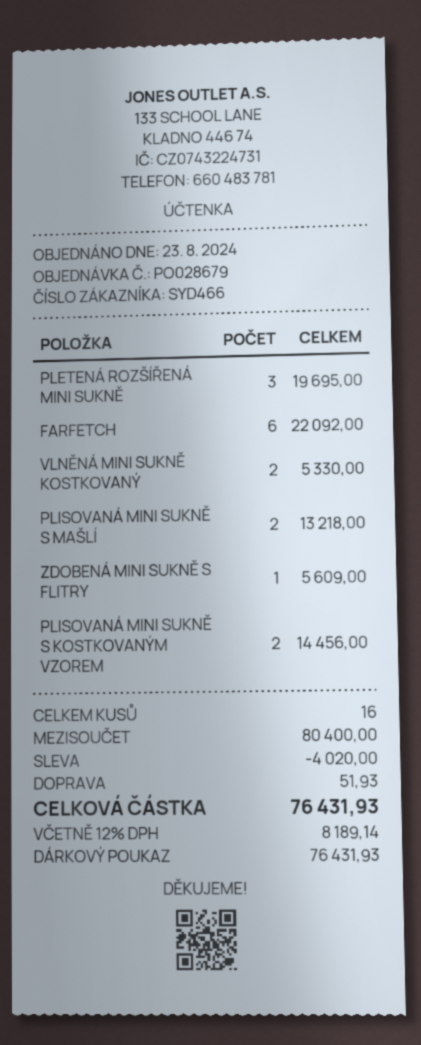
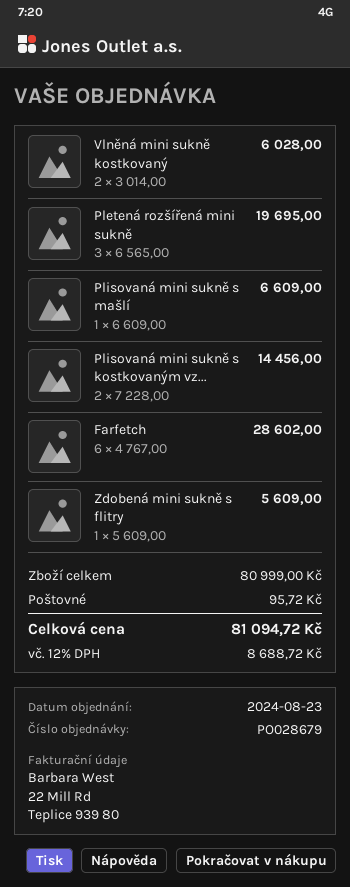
FARFETCH: 6 for 22092.00 -> 6 for 28602.00
VLNĚNÁ MINI SUKNĚ KOSTKOVANÝ: 2 for 5330.00 -> 2 for 6028.00
PLISOVANÁ MINI SUKNĚ S MAŠLÍ: 2 for 13218.00 -> 1 for 6609.00
subtotal: 80400.00 -> 80999.00
discount: 4020.00 -> none
shipping: 51.93 -> 95.72
tax: 12% = 8189.14 -> 12% = 8688.72
total: 76431.93 -> 81094.72

